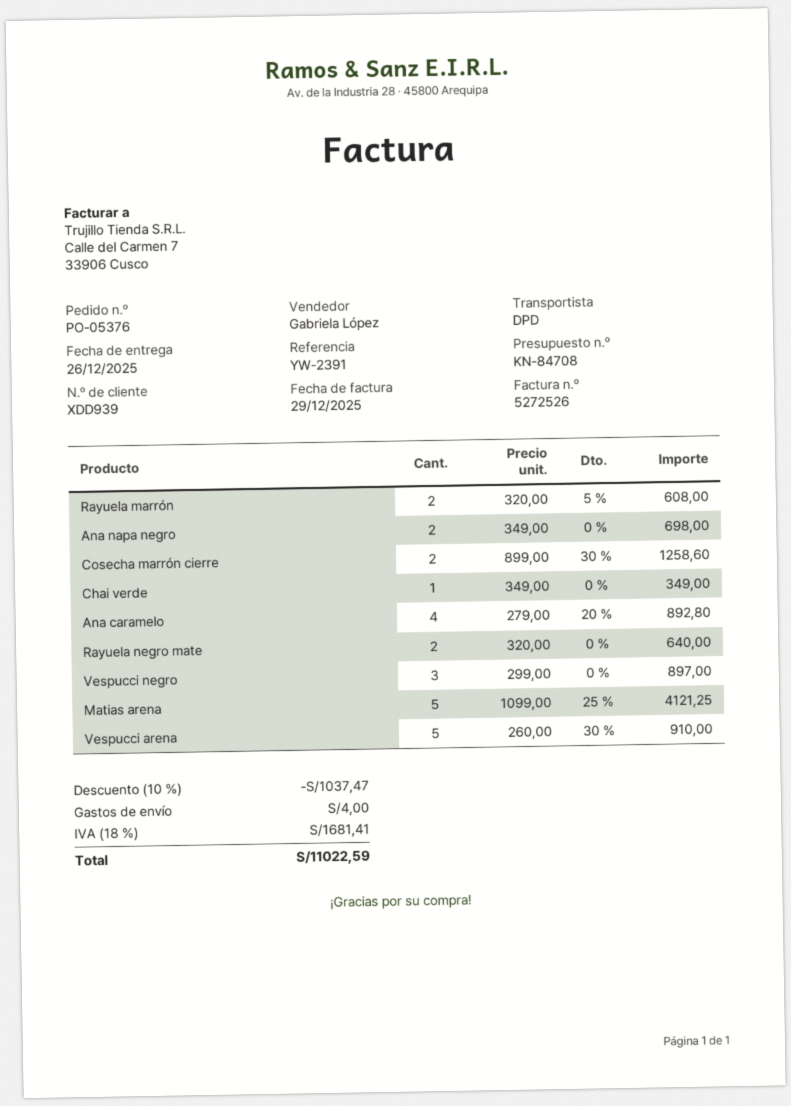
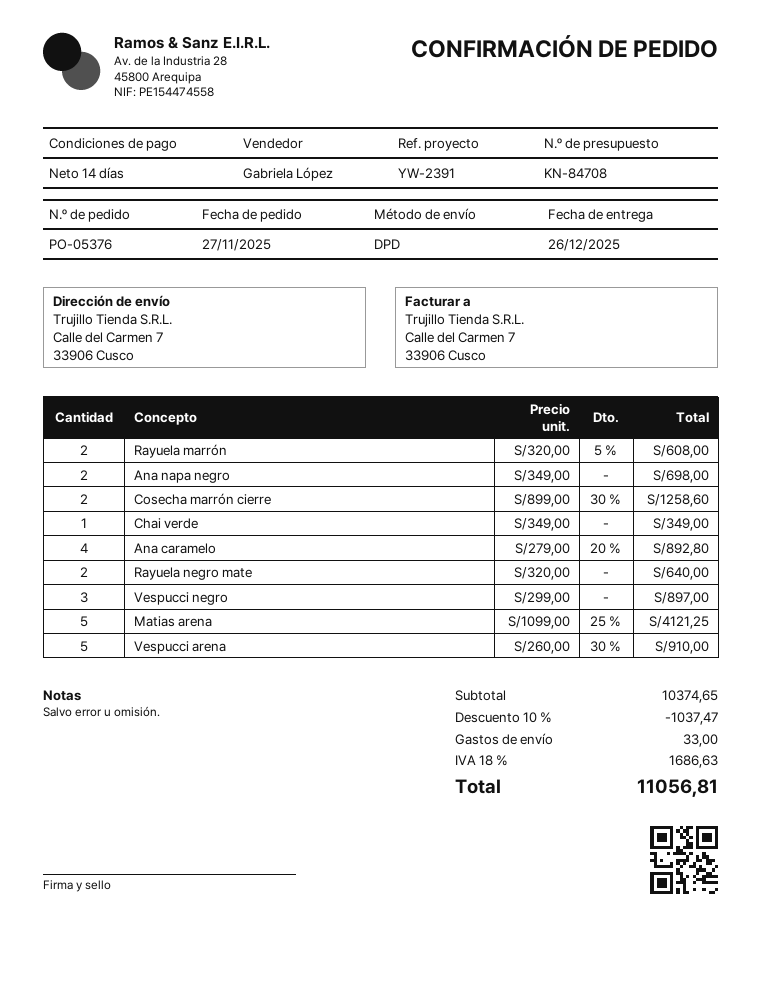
shipping: 4.00 -> 33.00
tax: 18% = 1681.41 -> 18% = 1686.63
total: 11022.59 -> 11056.81

